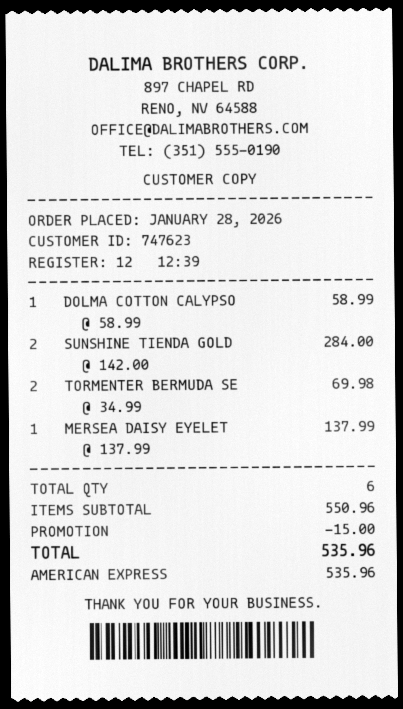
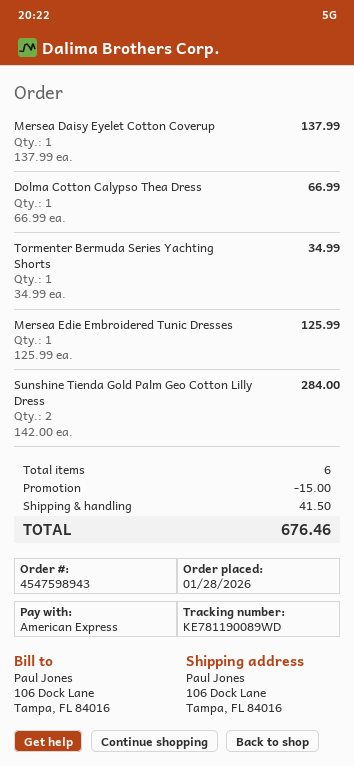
DOLMA COTTON CALYPSO: 1 x 58.99 = 58.99 -> 1 x 66.99 = 66.99
TORMENTER BERMUDA SE: 2 x 34.99 = 69.98 -> 1 x 34.99 = 34.99
Mersea Edie Embroidered Tunic Dresses: none -> 1 x 125.99 = 125.99
shipping: none -> 41.50
total: 535.96 -> 676.46

